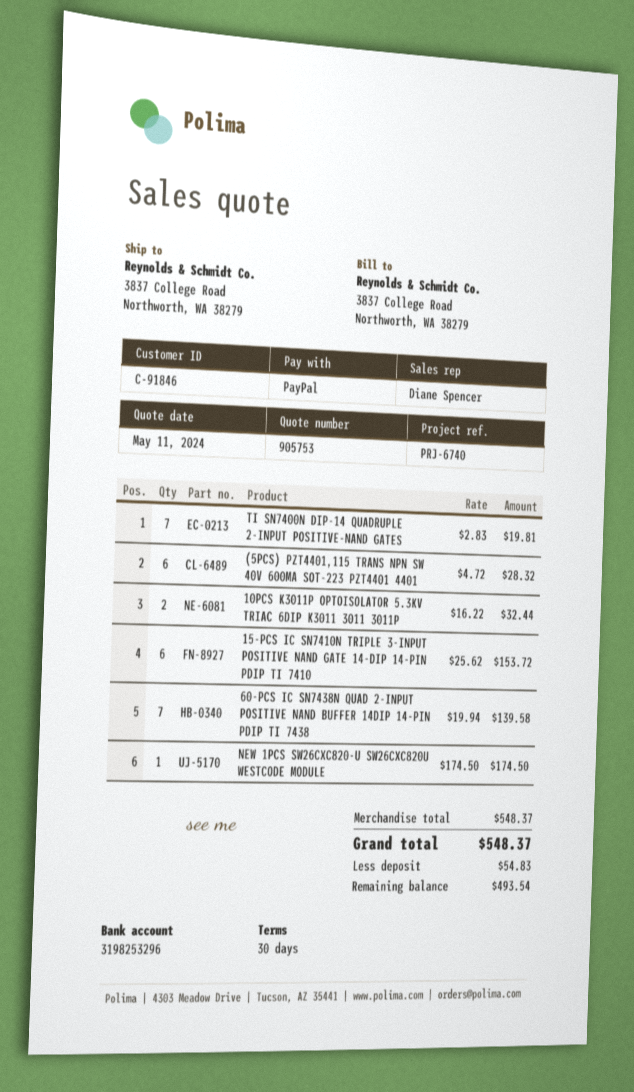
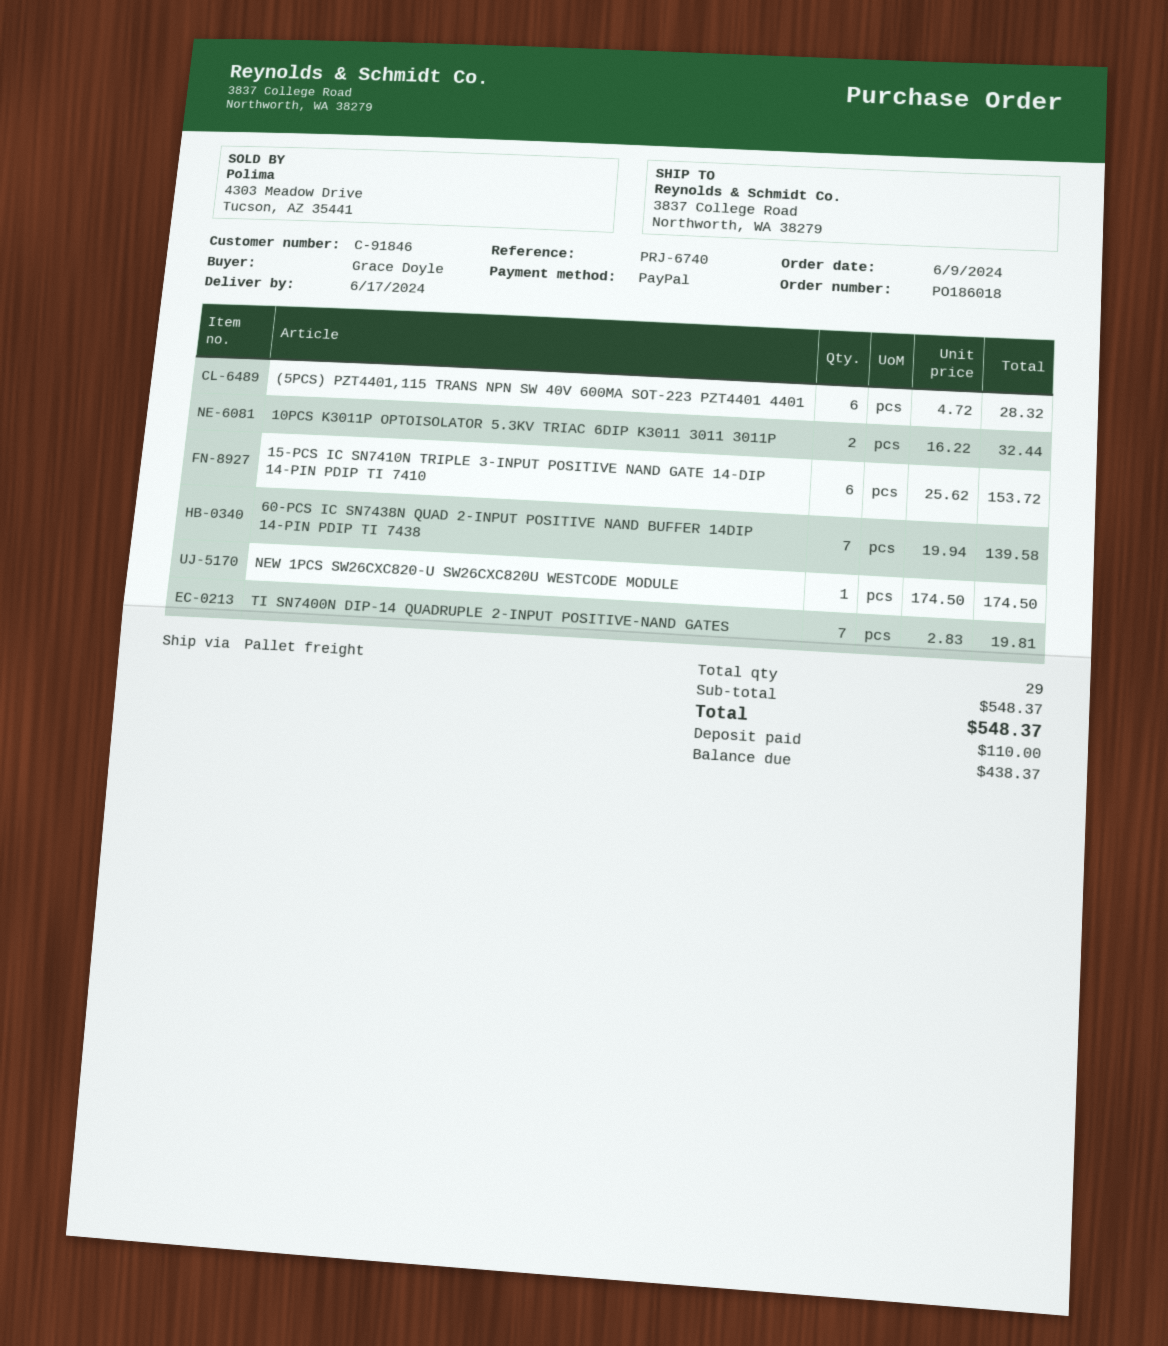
deposit: 54.83 -> 110.00
balance: 493.54 -> 438.37

